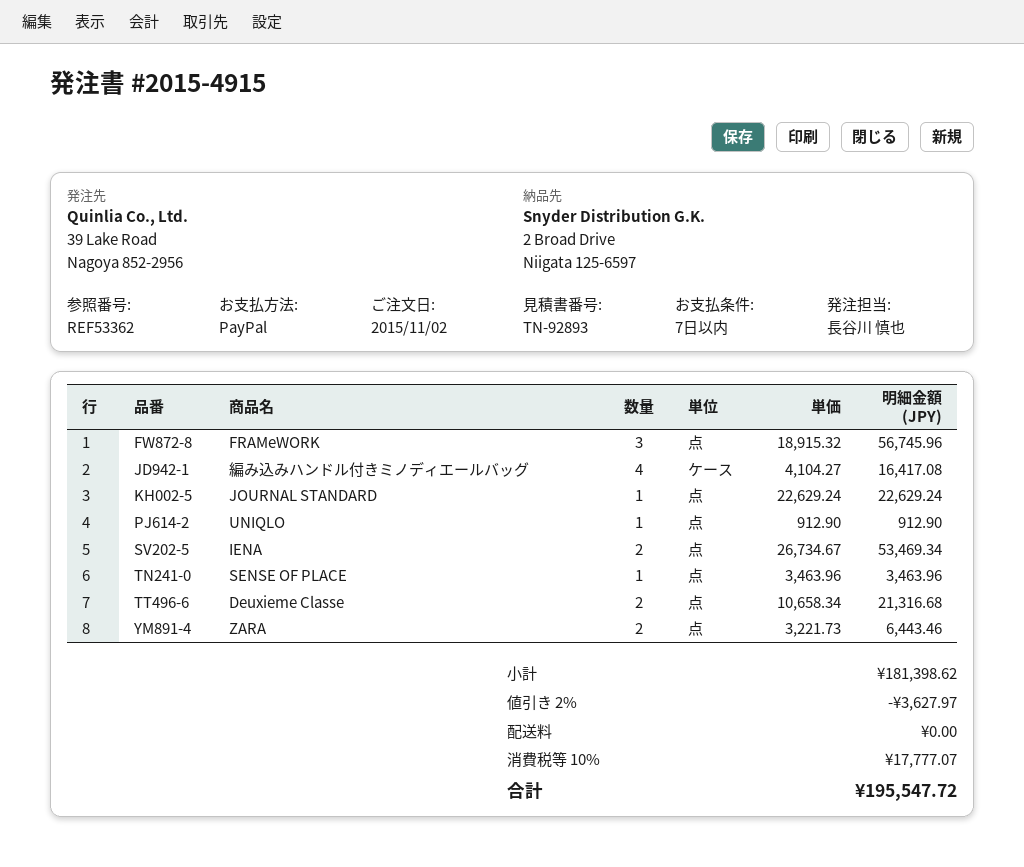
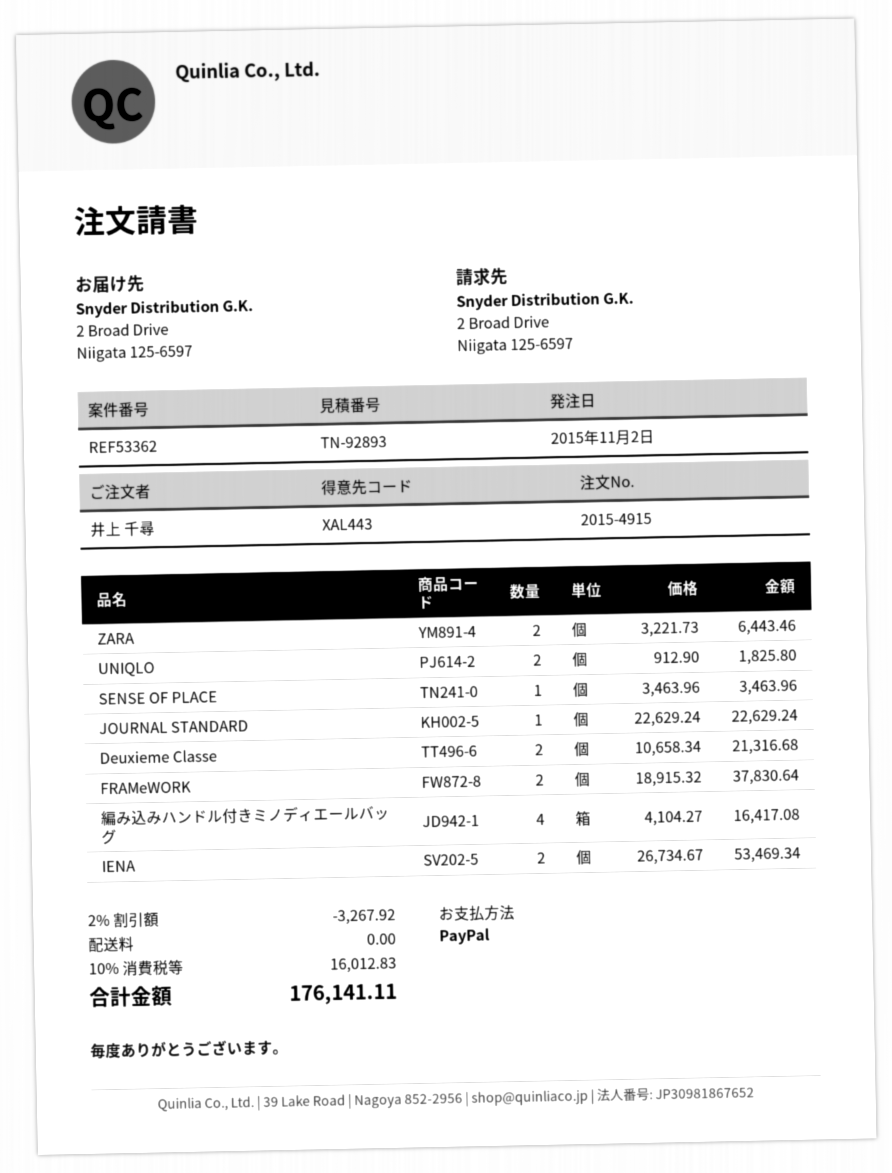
ordered by: 長谷川 慎也 -> 井上 千尋
FRAMeWORK: 3 x 18915.32 = 56745.96 -> 2 x 18915.32 = 37830.64
UNIQLO: 1 x 912.90 = 912.90 -> 2 x 912.90 = 1825.80
discount: 2% = 3627.97 -> 2% = 3267.92
tax: 10% = 17777.07 -> 10% = 16012.83
total: 195547.72 -> 176141.11

